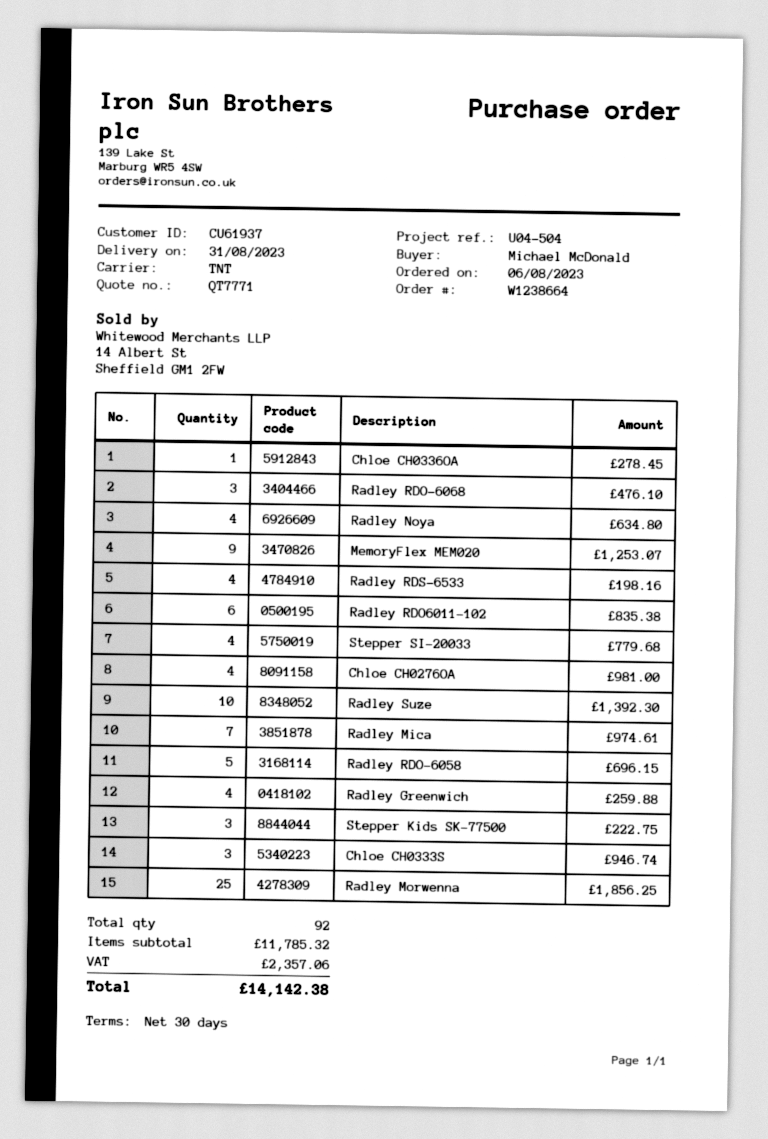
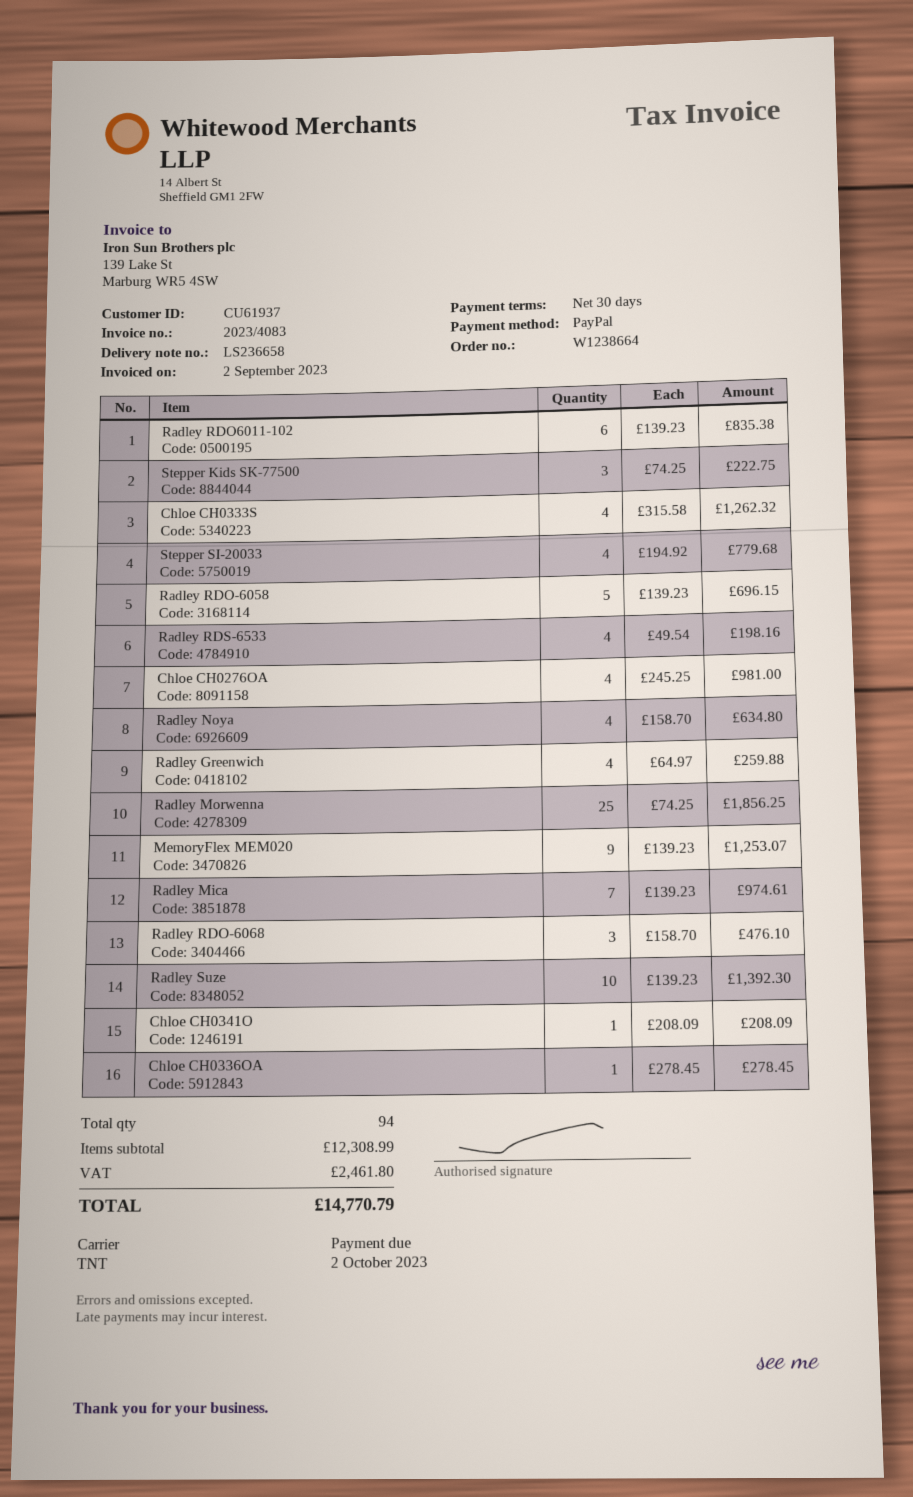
Chloe CH0333S: 3 for 946.74 -> 4 for 1262.32
Chloe CH0341O: none -> 1 for 208.09
total quantity: 92 -> 94
subtotal: 11785.32 -> 12308.99
tax: 2357.06 -> 2461.80
total: 14142.38 -> 14770.79

